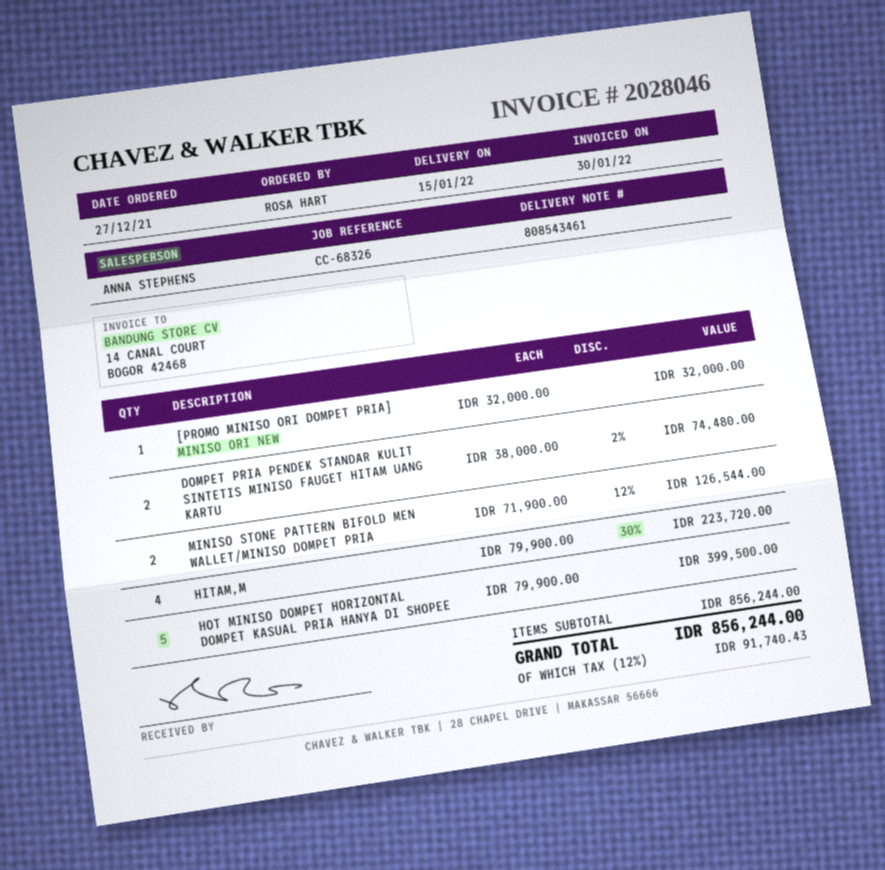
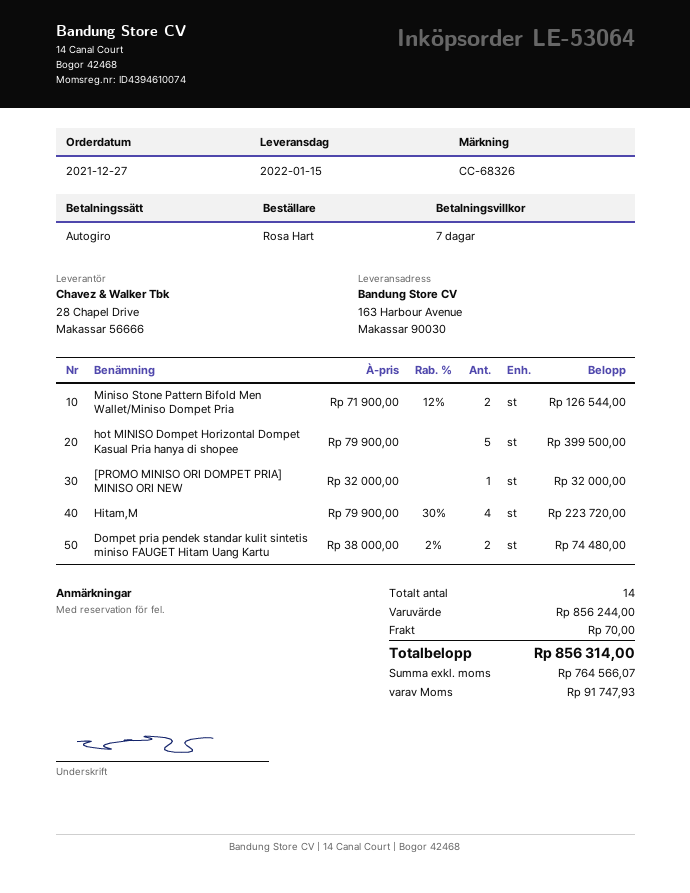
shipping: none -> 70.00
tax: 91740.43 -> 91747.93
total: 856244.00 -> 856314.00

